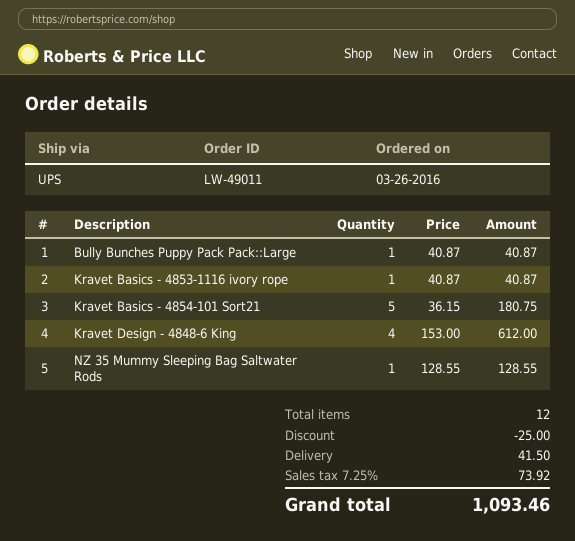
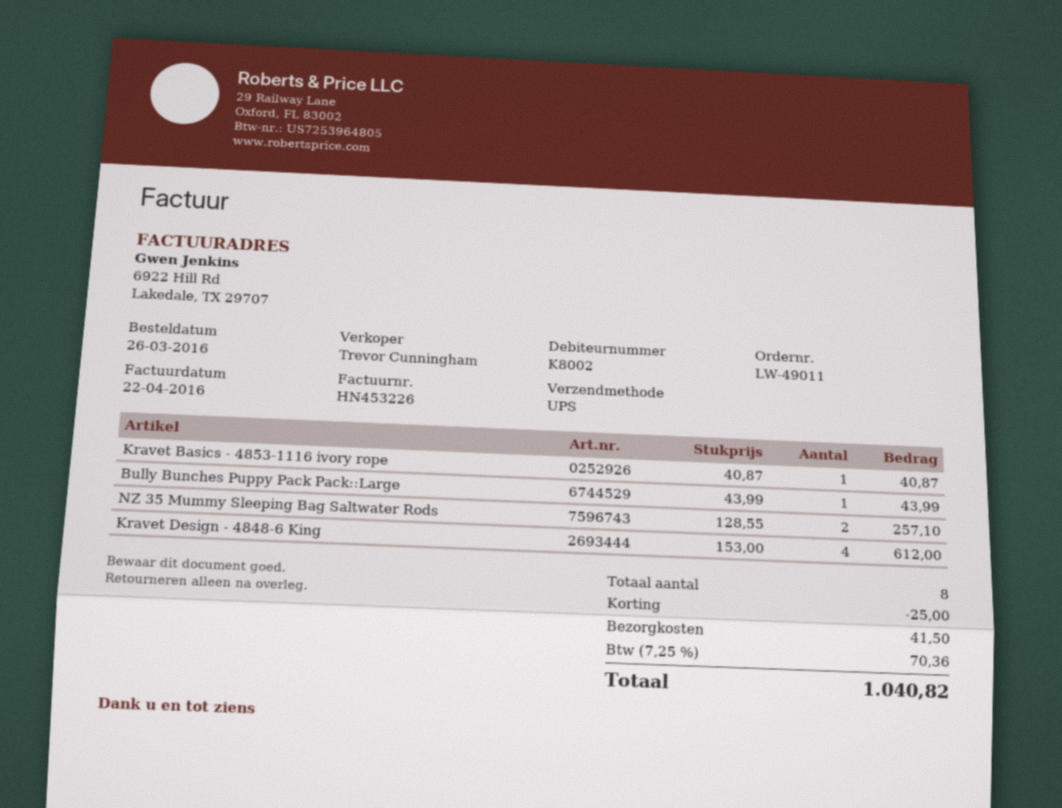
Bully Bunches Puppy Pack Pack::Large: 1 x 40.87 = 40.87 -> 1 x 43.99 = 43.99
Kravet Basics - 4854-101 Sort21: 5 x 36.15 = 180.75 -> none
NZ 35 Mummy Sleeping Bag Saltwater Rods: 1 x 128.55 = 128.55 -> 2 x 128.55 = 257.10
total quantity: 12 -> 8
tax: 7.25% = 73.92 -> 7.25% = 70.36
total: 1093.46 -> 1040.82

